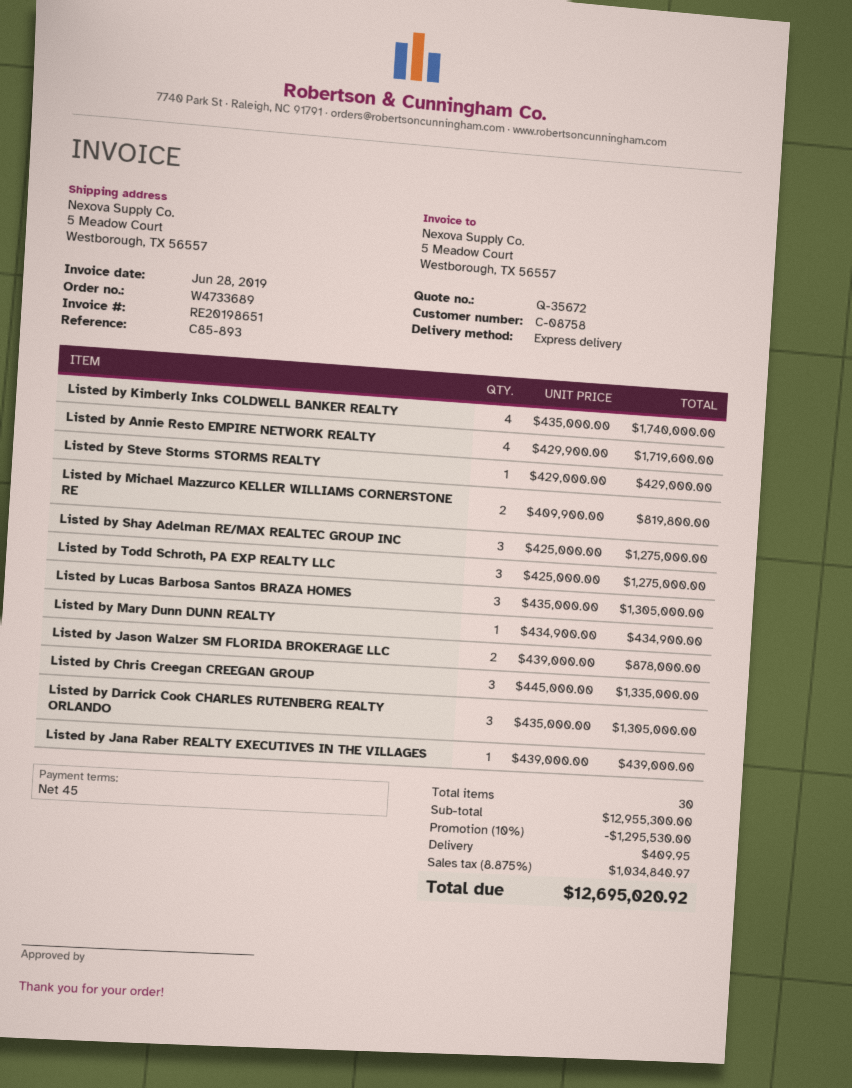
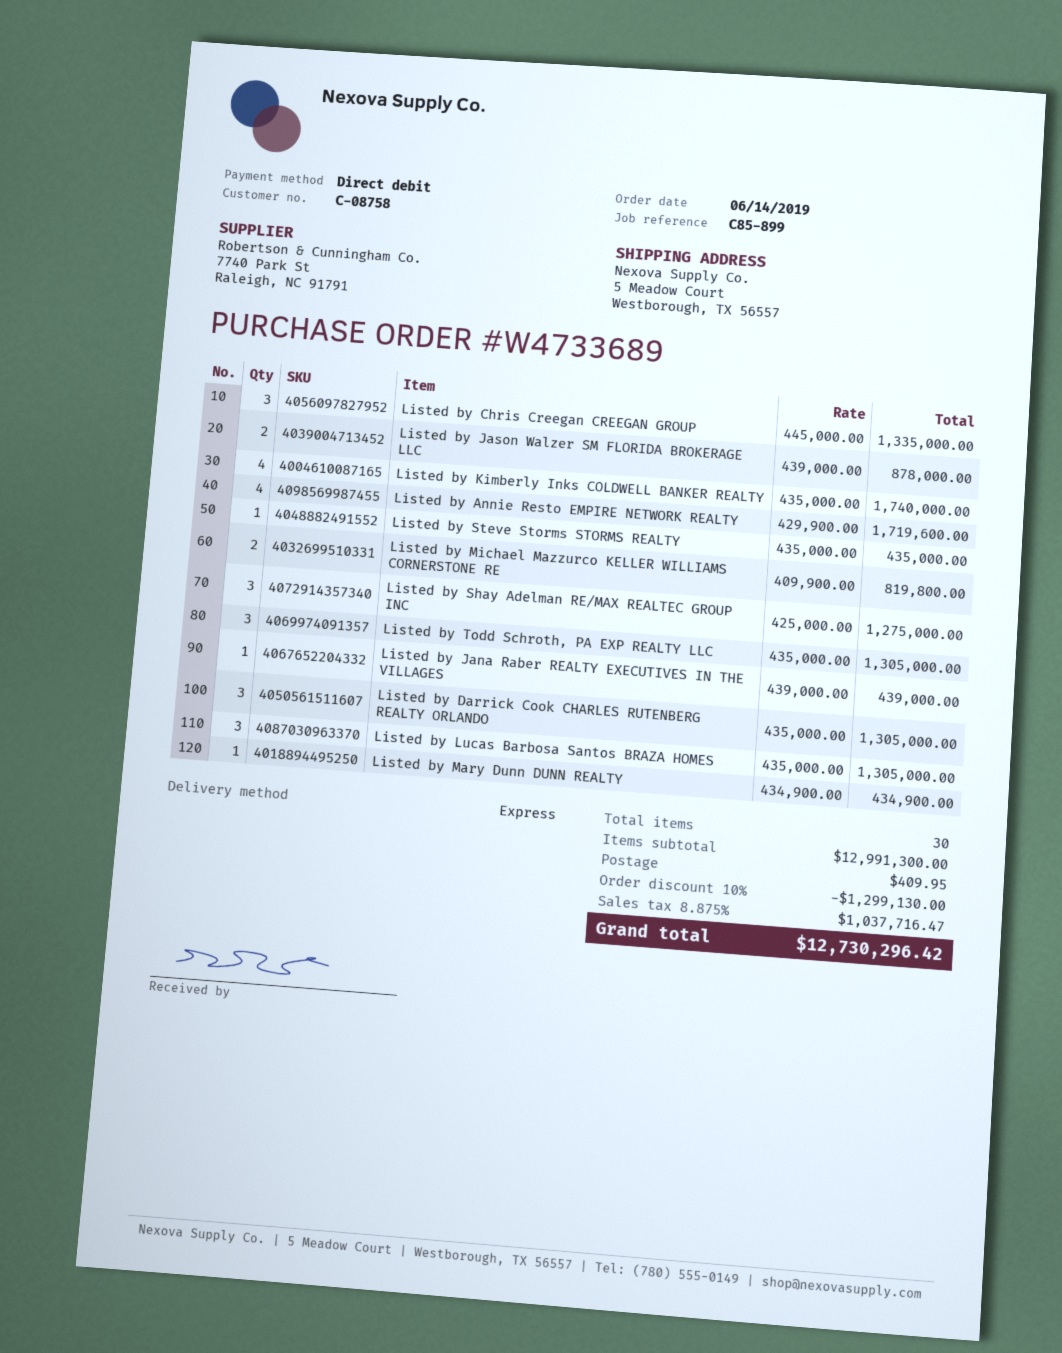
reference: C85-893 -> C85-899
Listed by Steve Storms STORMS REALTY: 1 x 429000.00 = 429000.00 -> 1 x 435000.00 = 435000.00
Listed by Todd Schroth, PA EXP REALTY LLC: 3 x 425000.00 = 1275000.00 -> 3 x 435000.00 = 1305000.00
subtotal: 12955300.00 -> 12991300.00
discount: 10% = 1295530.00 -> 10% = 1299130.00
tax: 8.875% = 1034840.97 -> 8.875% = 1037716.47
total: 12695020.92 -> 12730296.42

